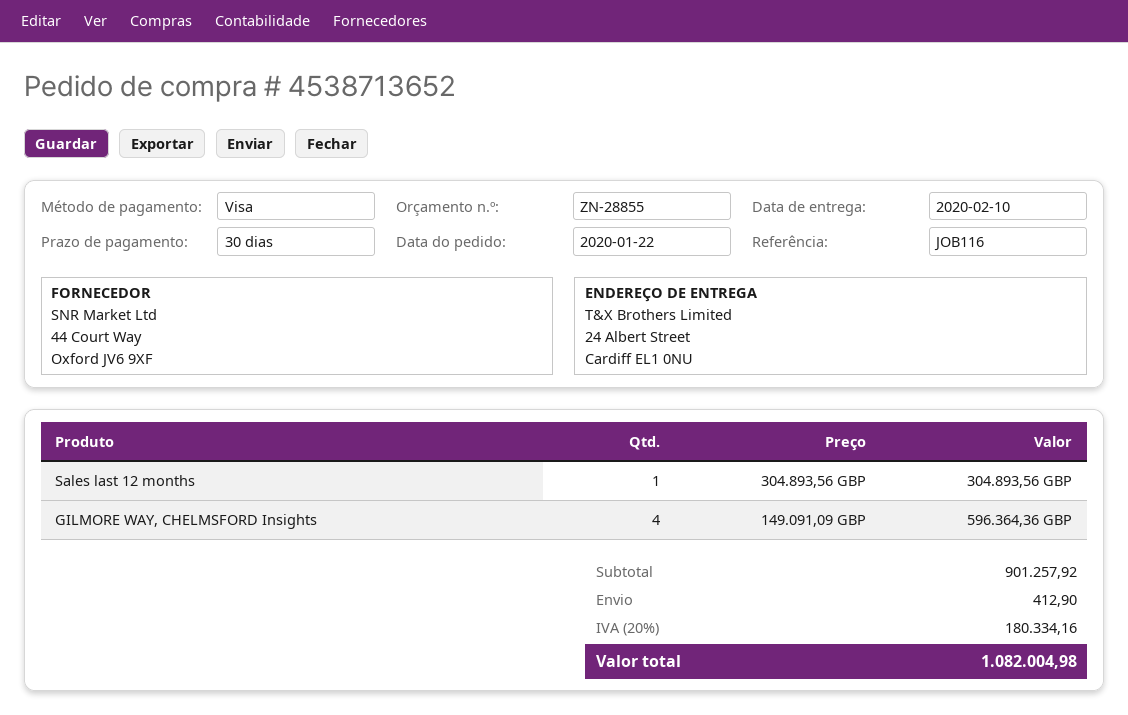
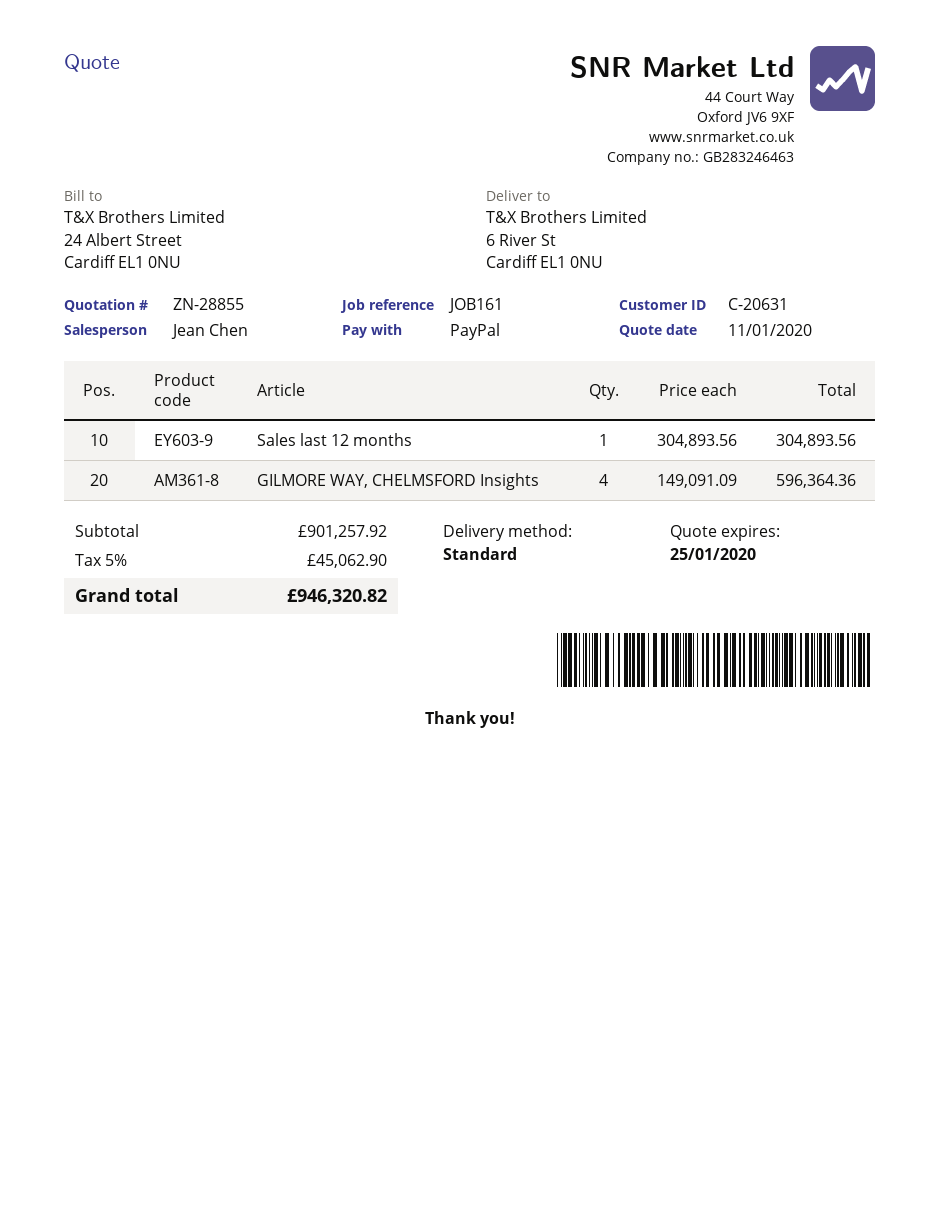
reference: JOB116 -> JOB161
payment method: Visa -> PayPal
ship to: 24 Albert Street, Cardiff EL1 0NU -> 6 River St, Cardiff EL1 0NU
shipping: 412.90 -> none
tax: 20% = 180334.16 -> 5% = 45062.90
total: 1082004.98 -> 946320.82

